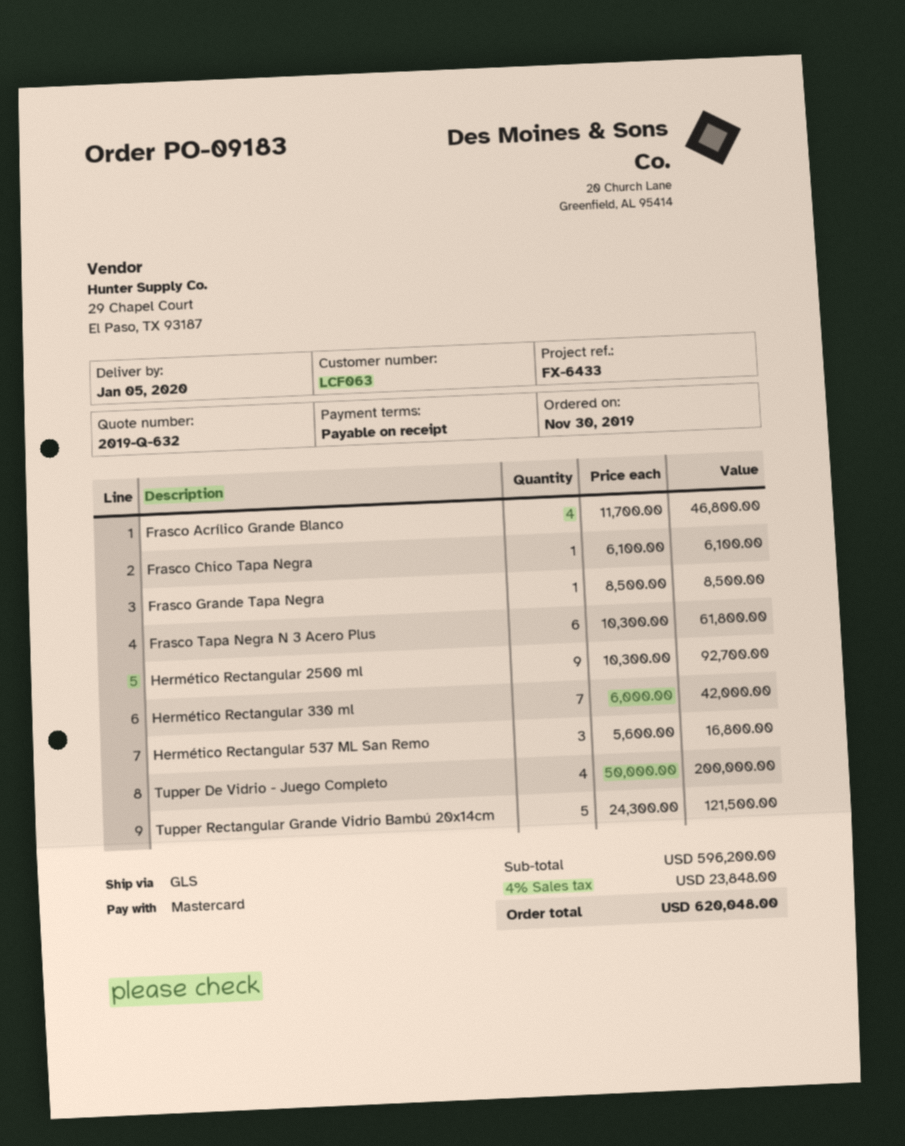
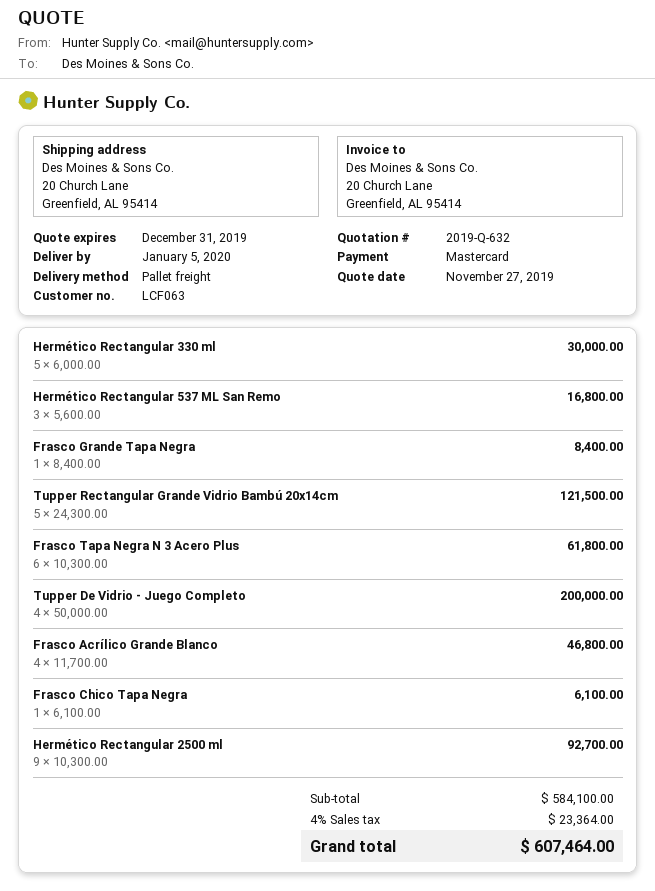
shipping method: GLS -> pallet freight
Frasco Grande Tapa Negra: 1 x 8500.00 = 8500.00 -> 1 x 8400.00 = 8400.00
Hermético Rectangular 330 ml: 7 x 6000.00 = 42000.00 -> 5 x 6000.00 = 30000.00
subtotal: 596200.00 -> 584100.00
tax: 4% = 23848.00 -> 4% = 23364.00
total: 620048.00 -> 607464.00

